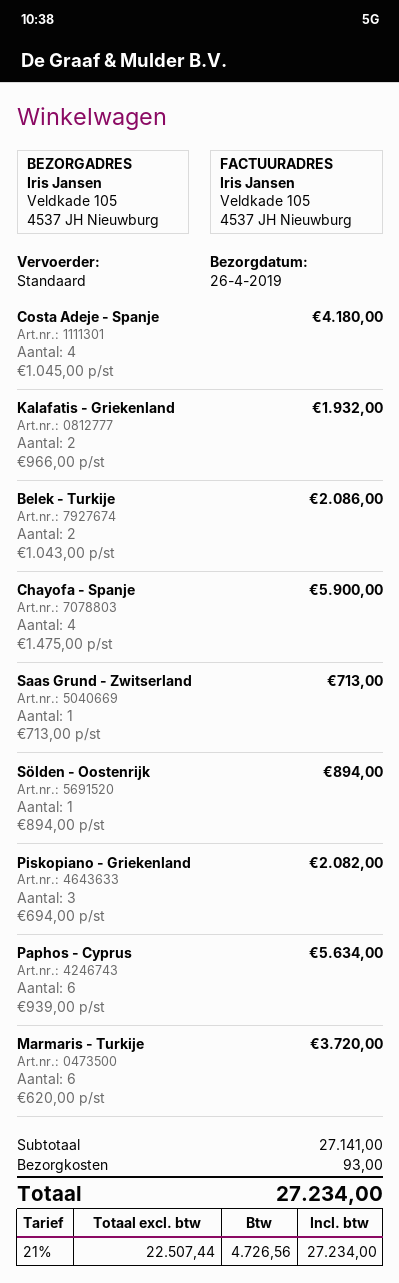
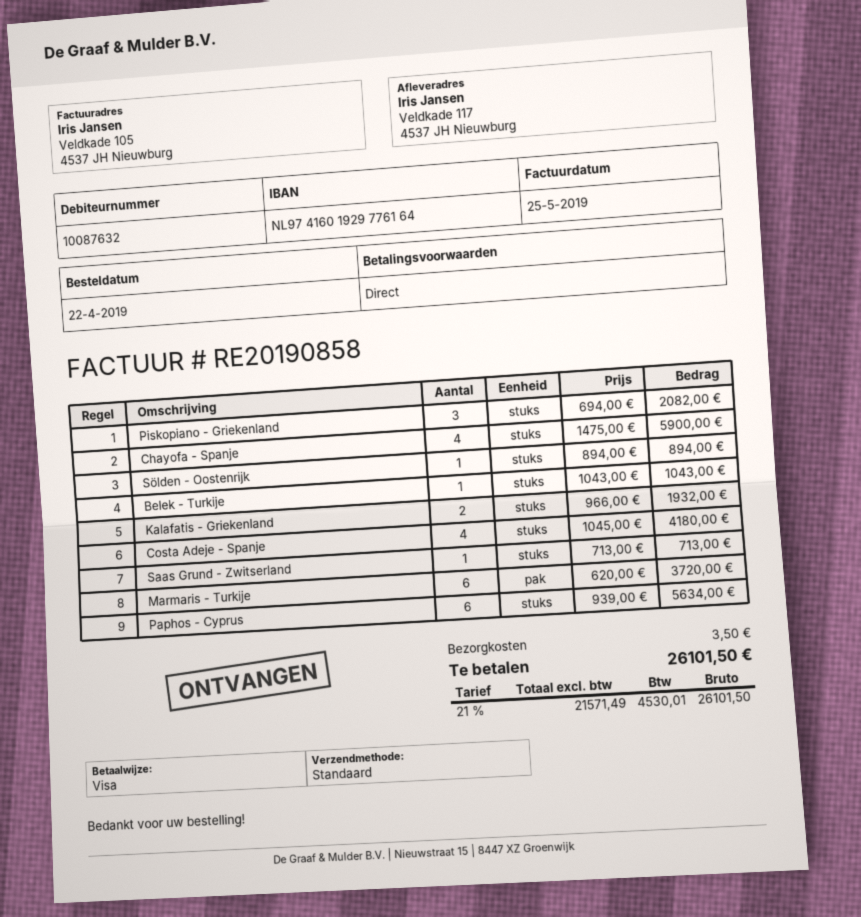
ship to: Veldkade 105, 4537 JH Nieuwburg -> Veldkade 117, 4537 JH Nieuwburg
Belek - Turkije: 2 x 1043.00 = 2086.00 -> 1 x 1043.00 = 1043.00
shipping: 93.00 -> 3.50
net: 22507.44 -> 21571.49
tax: 21% = 4726.56 -> 21% = 4530.01
total: 27234.00 -> 26101.50

